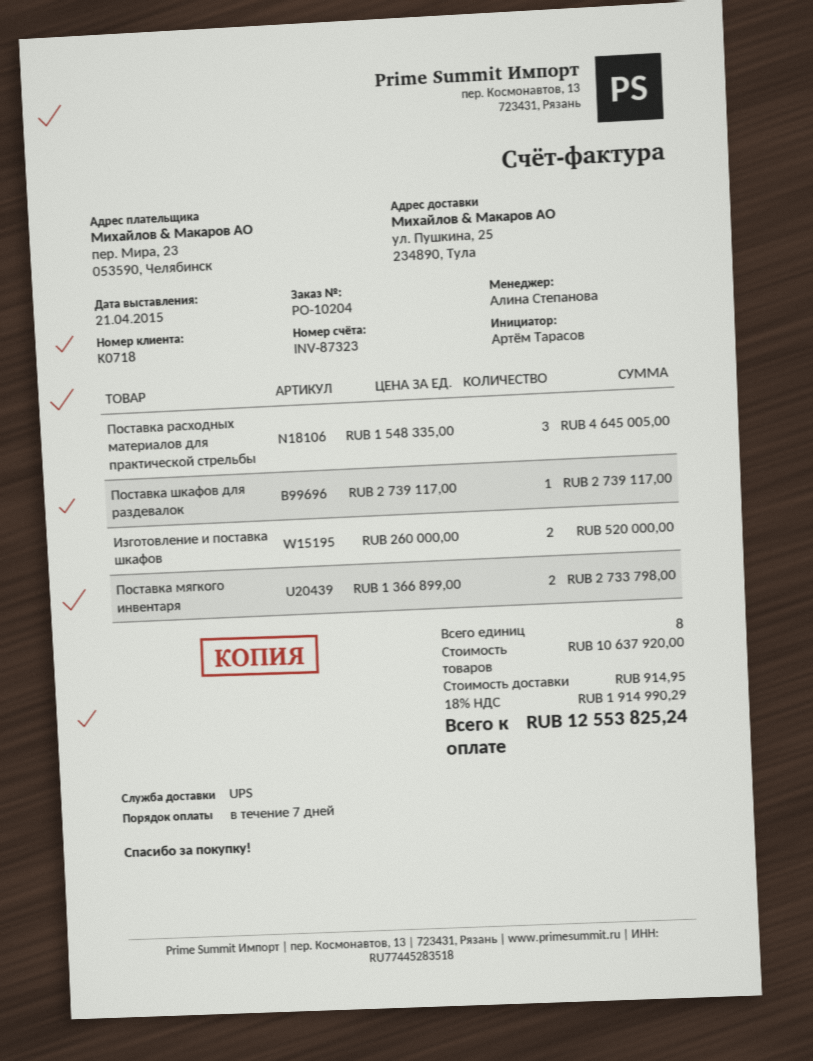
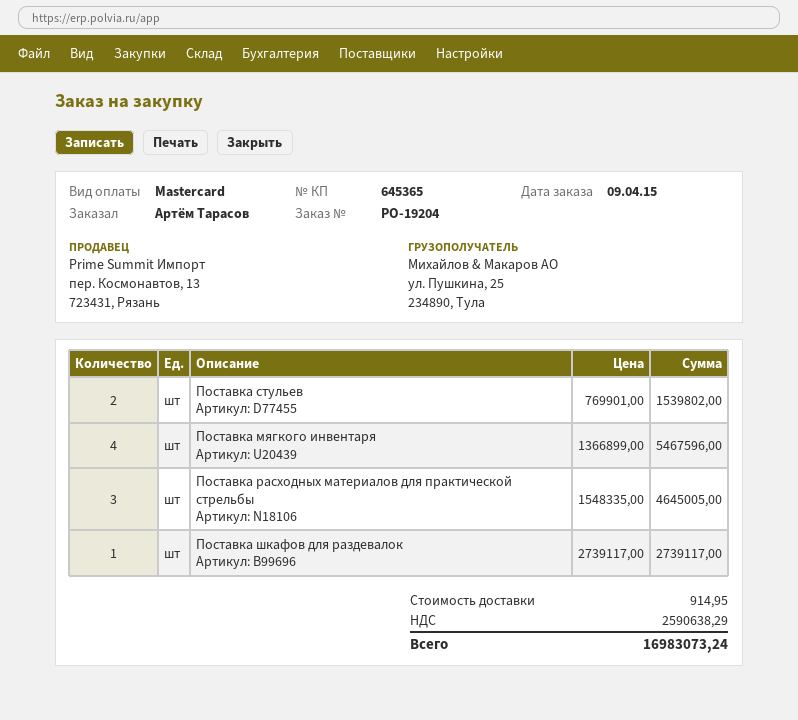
order number: PO-10204 -> PO-19204
Изготовление и поставка шкафов: 2 x 260000.00 = 520000.00 -> none
Поставка мягкого инвентаря: 2 x 1366899.00 = 2733798.00 -> 4 x 1366899.00 = 5467596.00
Поставка стульев: none -> 2 x 769901.00 = 1539802.00
tax: 1914990.29 -> 2590638.29
total: 12553825.24 -> 16983073.24

